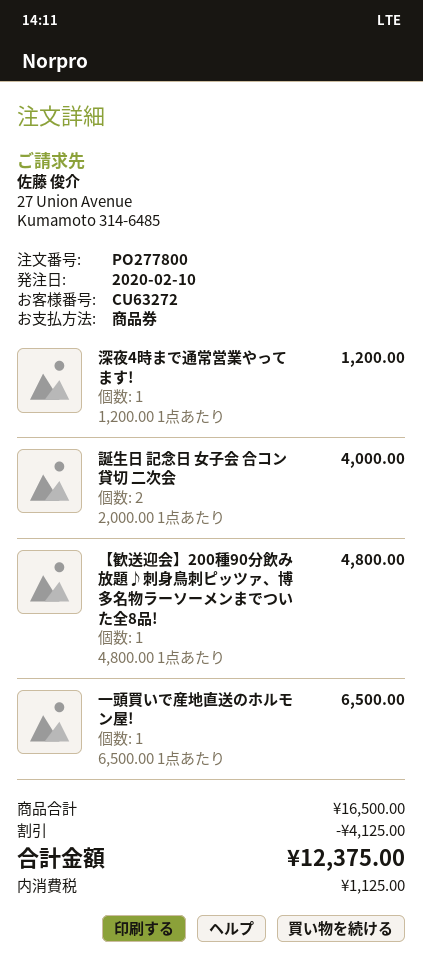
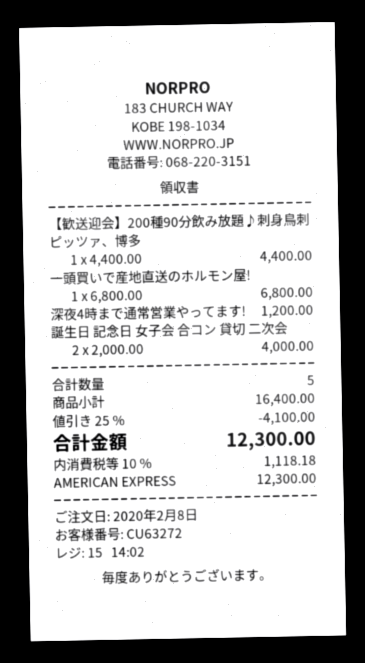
order date: 2020-02-10 -> 2020-02-08
payment method: gift card -> American Express
【歓送迎会】200種90分飲み放題♪刺身鳥刺ピッツァ、博多名物ラーソーメンまでついた全8品!: 1 x 4800.00 = 4800.00 -> 1 x 4400.00 = 4400.00
一頭買いで産地直送のホルモン屋!: 1 x 6500.00 = 6500.00 -> 1 x 6800.00 = 6800.00
subtotal: 16500.00 -> 16400.00
discount: 4125.00 -> 4100.00
tax: 1125.00 -> 1118.18
total: 12375.00 -> 12300.00

